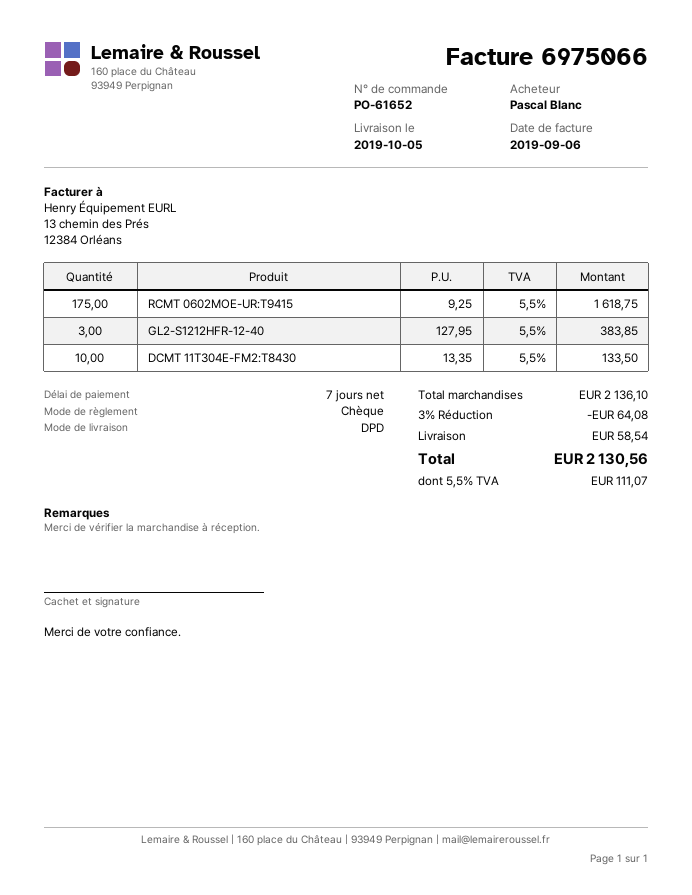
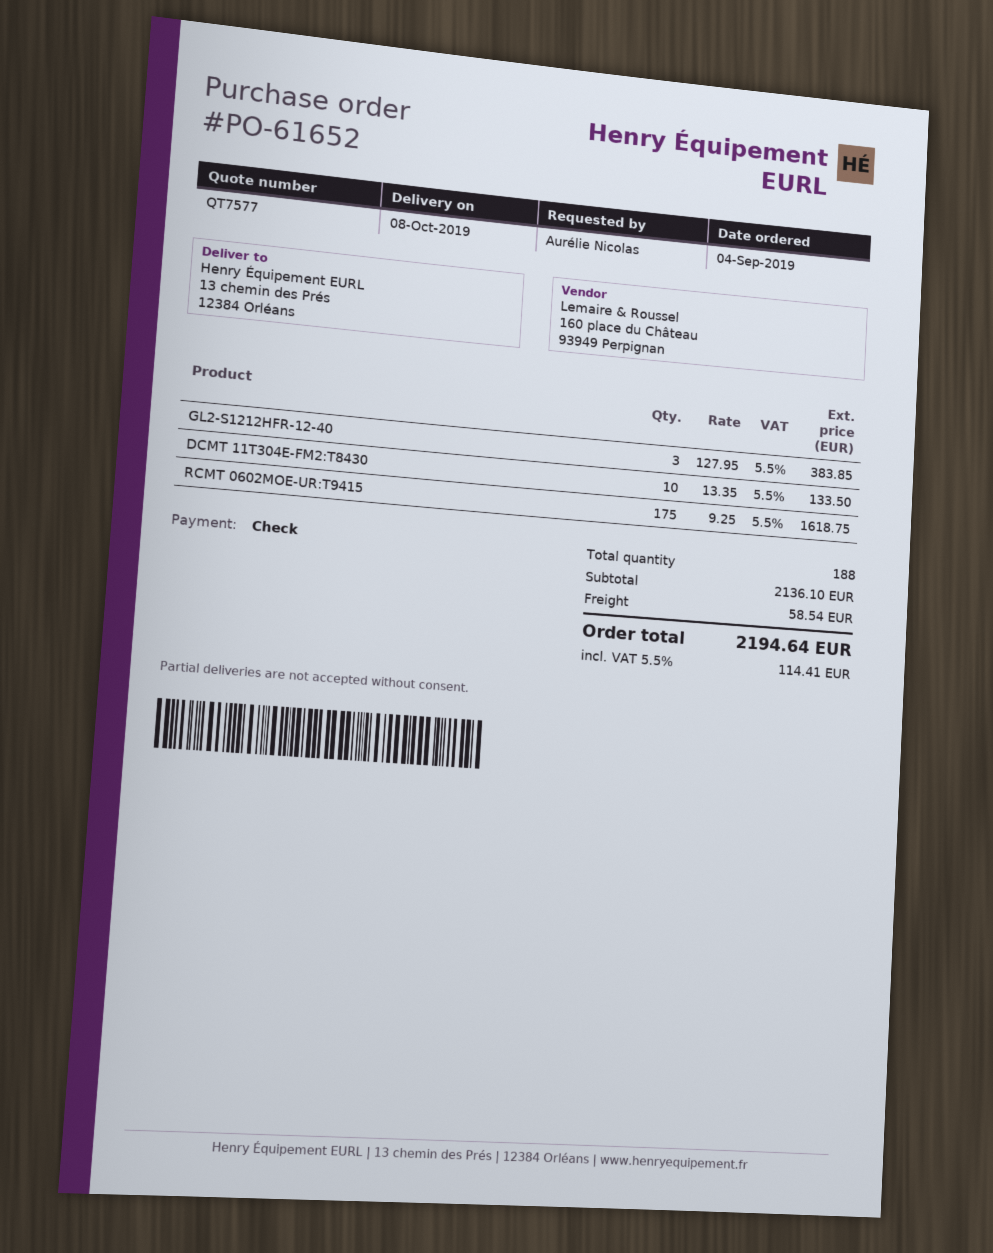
delivery date: 2019-10-05 -> 2019-10-08
ordered by: Pascal Blanc -> Aurélie Nicolas
discount: 3% = 64.08 -> none
tax: 5.5% = 111.07 -> 5.5% = 114.41
total: 2130.56 -> 2194.64

